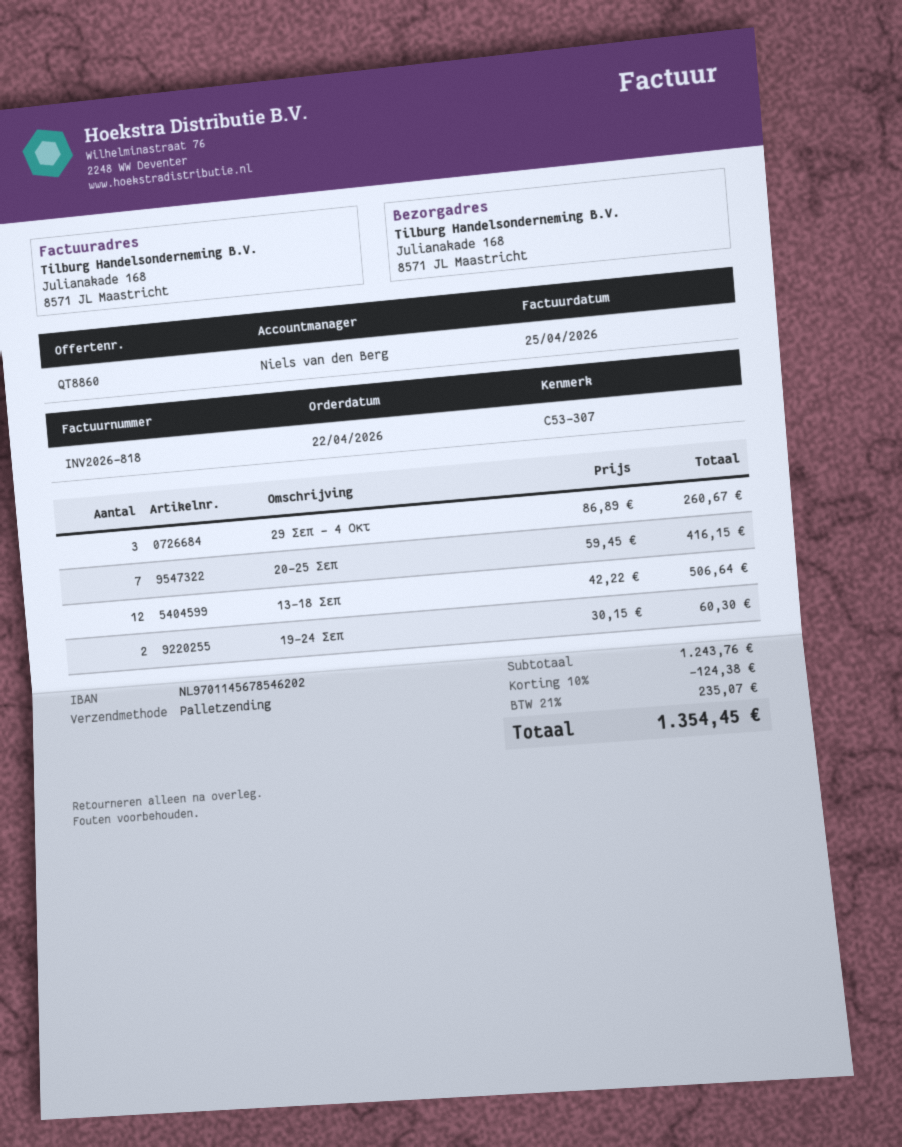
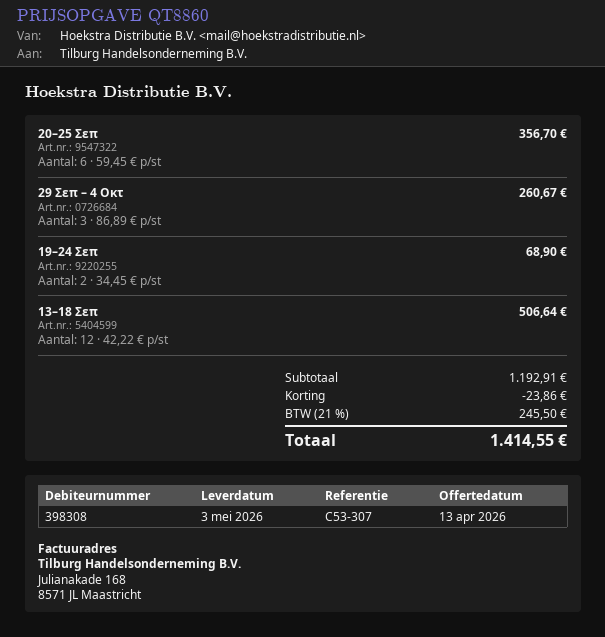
20–25 Σεπ: 7 x 59.45 = 416.15 -> 6 x 59.45 = 356.70
19–24 Σεπ: 2 x 30.15 = 60.30 -> 2 x 34.45 = 68.90
subtotal: 1243.76 -> 1192.91
discount: 124.38 -> 23.86
tax: 21% = 235.07 -> 21% = 245.50
total: 1354.45 -> 1414.55

